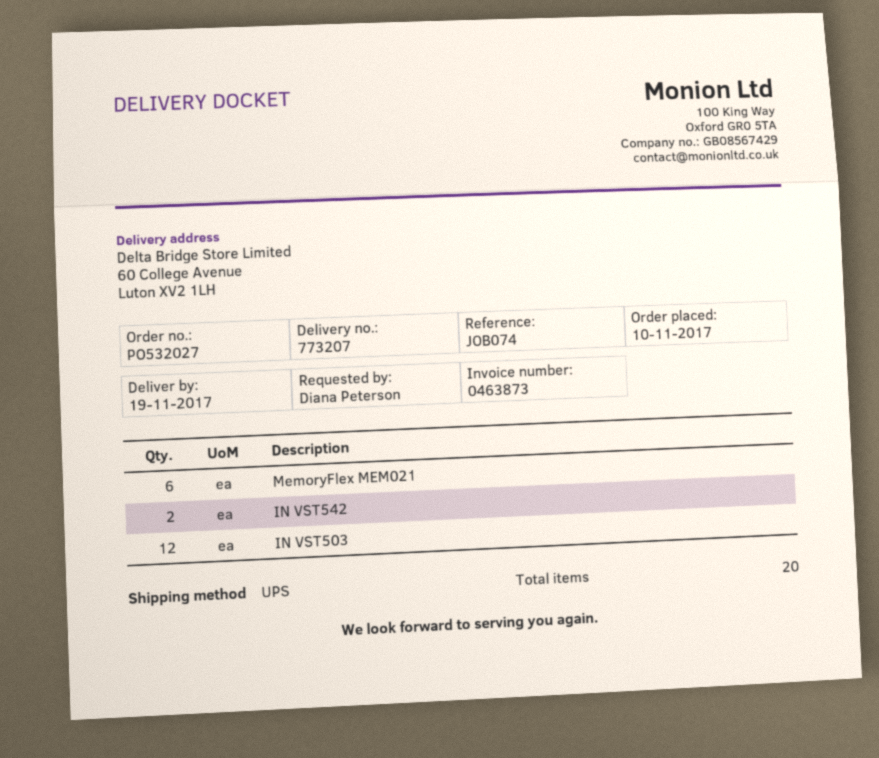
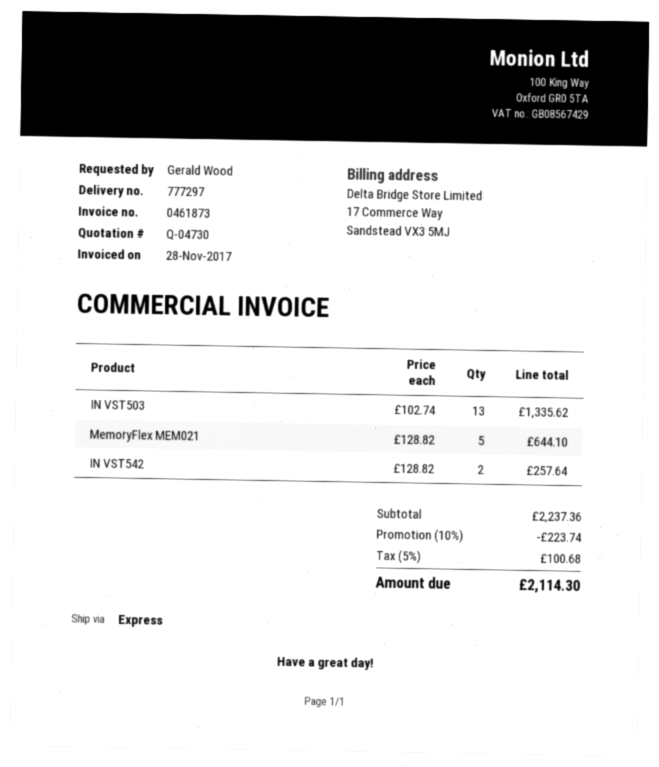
delivery note number: 773207 -> 777297
invoice number: 0463873 -> 0461873
ordered by: Diana Peterson -> Gerald Wood
shipping method: UPS -> express
MemoryFlex MEM021: 6 -> 5
IN VST503: 12 -> 13

